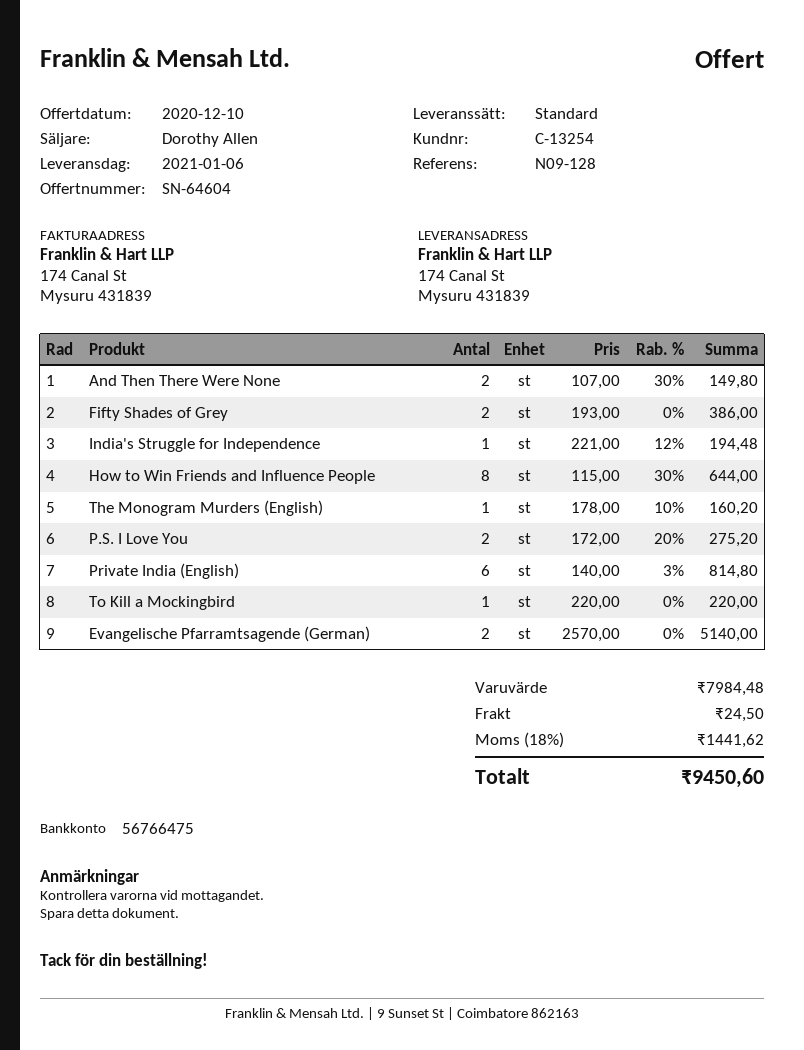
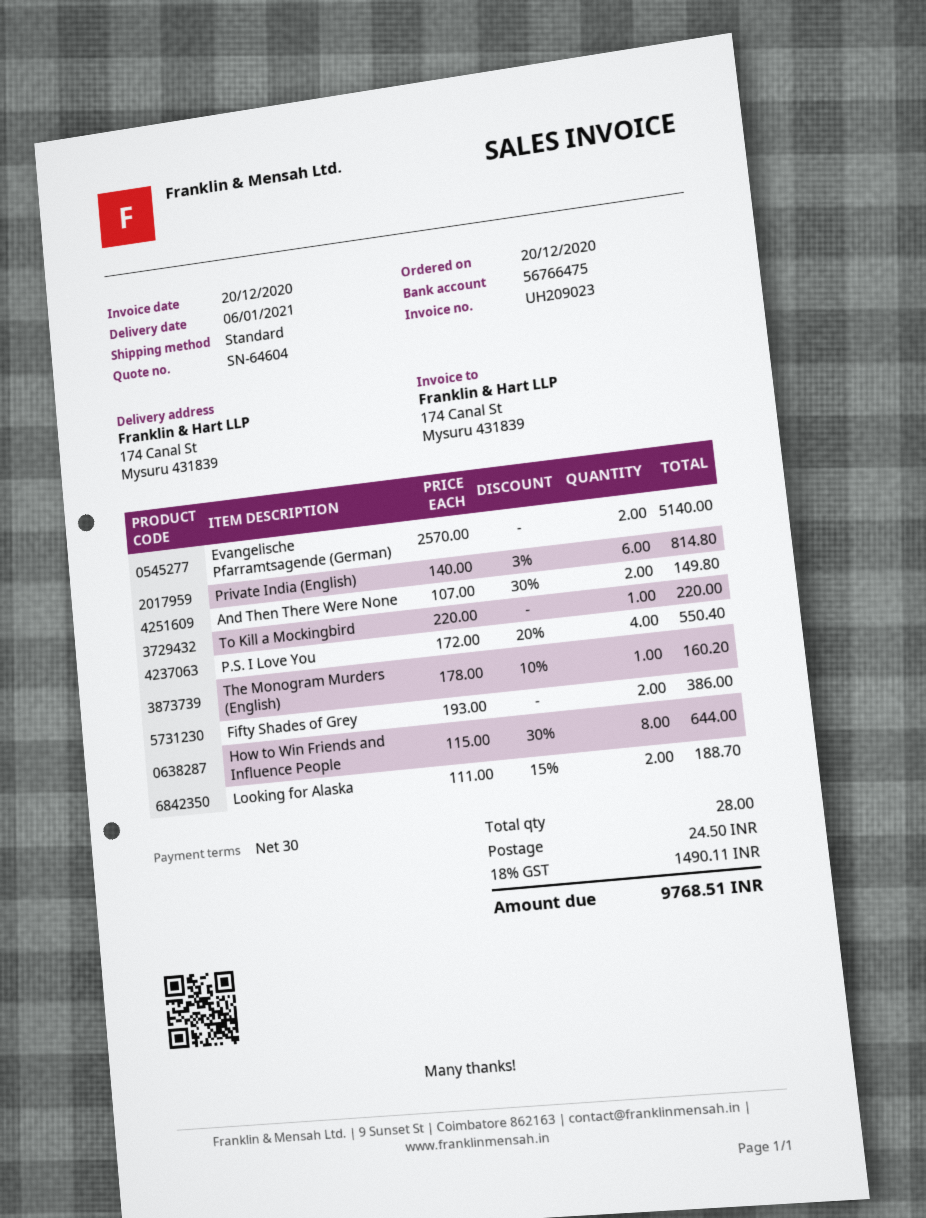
India's Struggle for Independence: 1 x 221.00 - 12% = 194.48 -> none
P.S. I Love You: 2 x 172.00 - 20% = 275.20 -> 4 x 172.00 - 20% = 550.40
Looking for Alaska: none -> 2 x 111.00 - 15% = 188.70
tax: 18% = 1441.62 -> 18% = 1490.11
total: 9450.60 -> 9768.51

